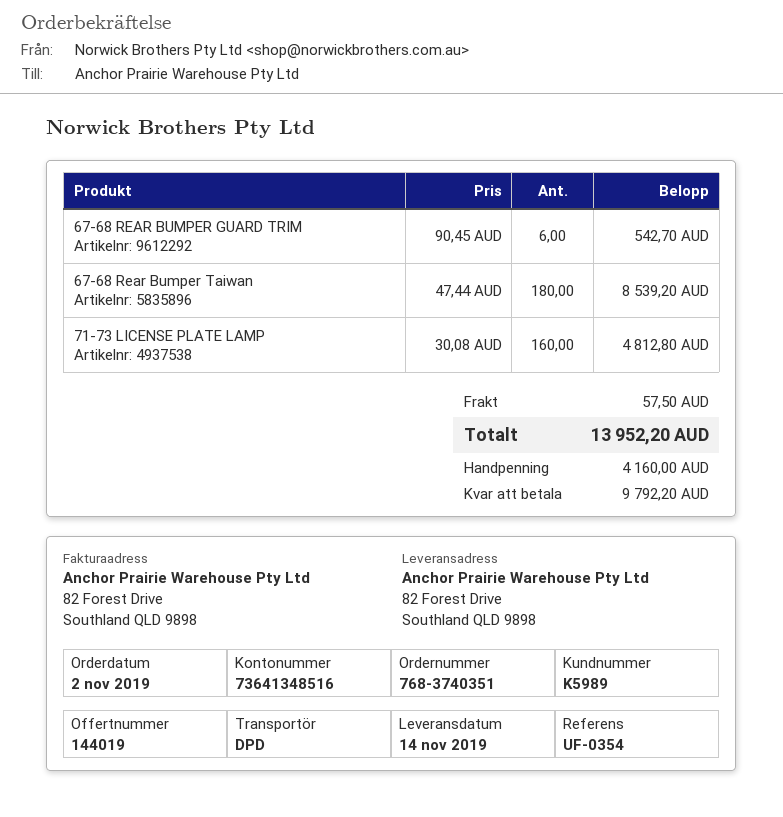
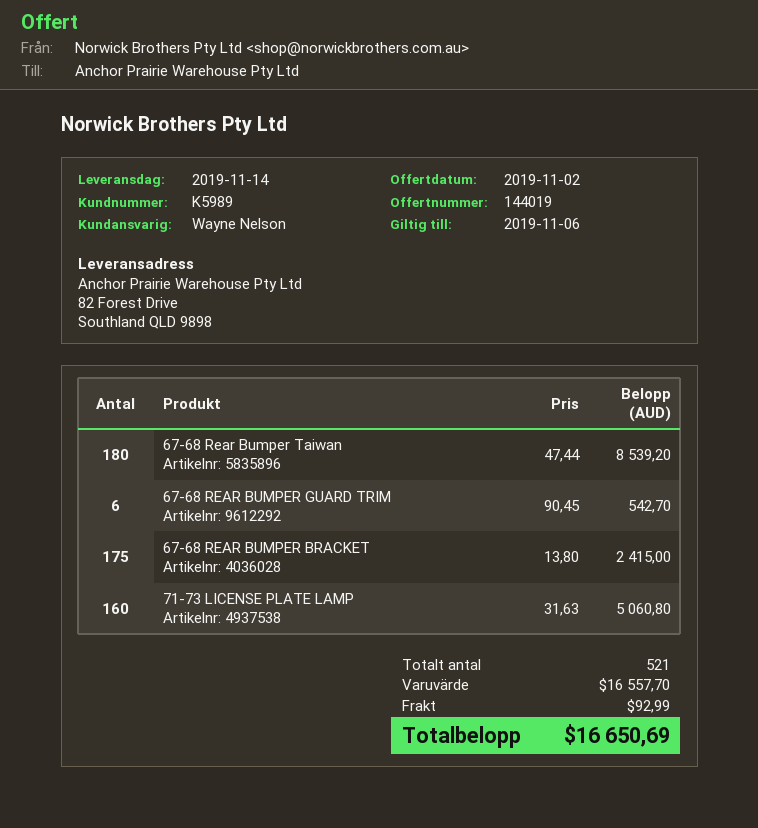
71-73 LICENSE PLATE LAMP: 160 x 30.08 = 4812.80 -> 160 x 31.63 = 5060.80
67-68 REAR BUMPER BRACKET: none -> 175 x 13.80 = 2415.00
shipping: 57.50 -> 92.99
total: 13952.20 -> 16650.69

